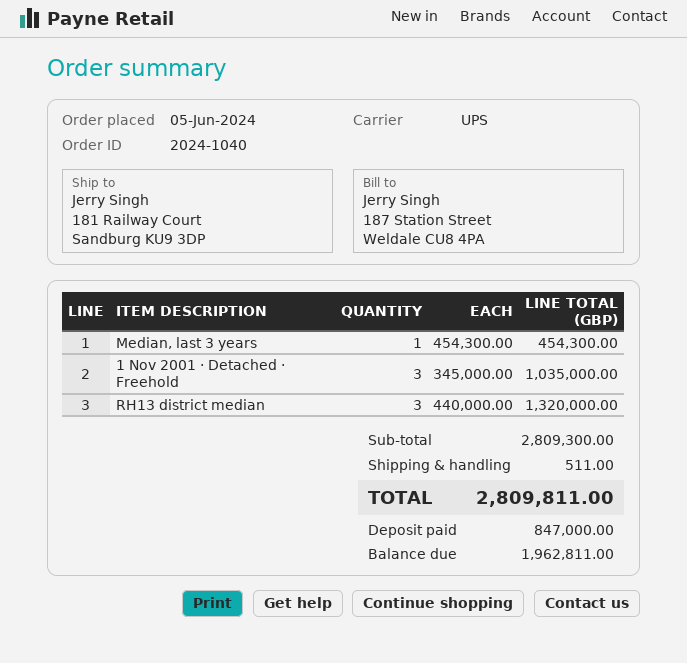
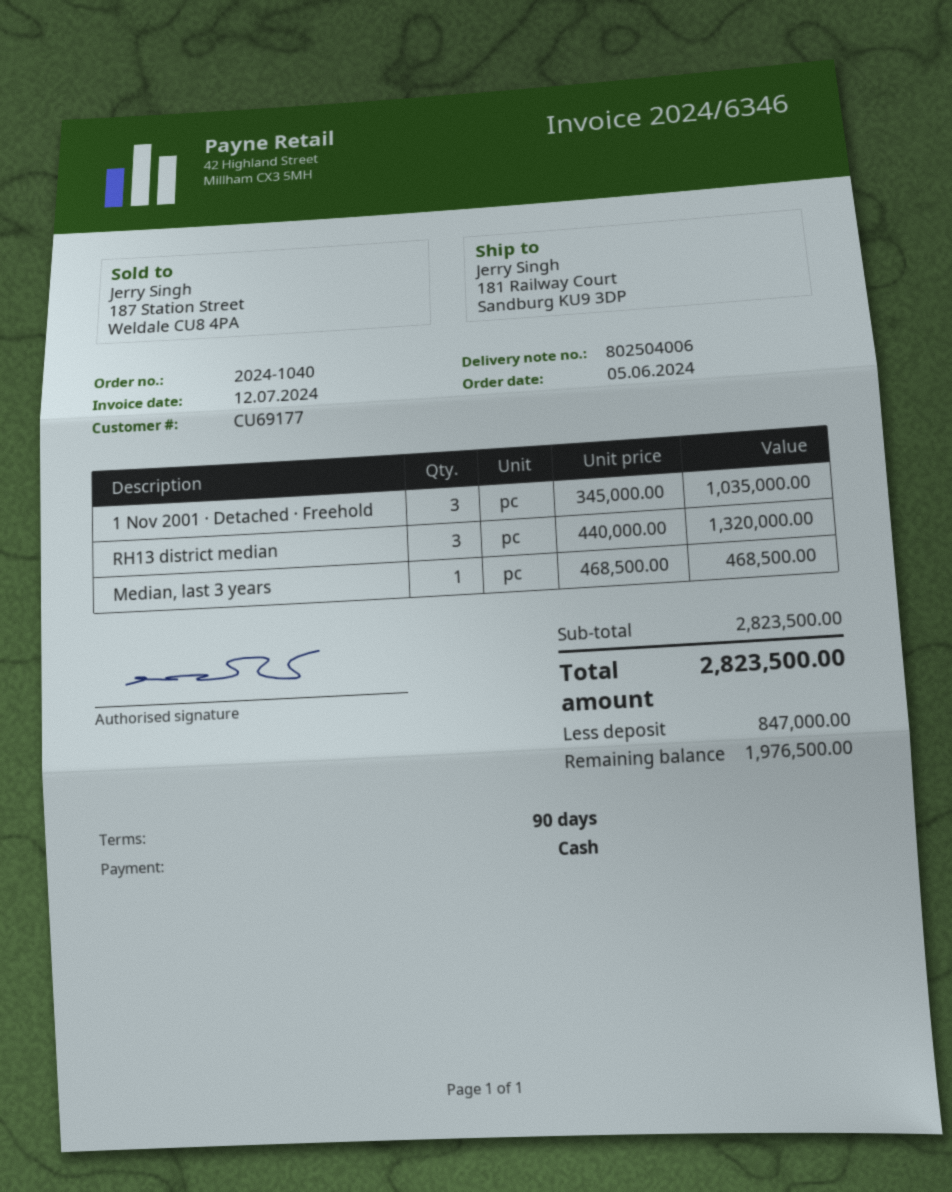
Median, last 3 years: 1 x 454300.00 = 454300.00 -> 1 x 468500.00 = 468500.00
subtotal: 2809300.00 -> 2823500.00
shipping: 511.00 -> none
total: 2809811.00 -> 2823500.00
balance: 1962811.00 -> 1976500.00

